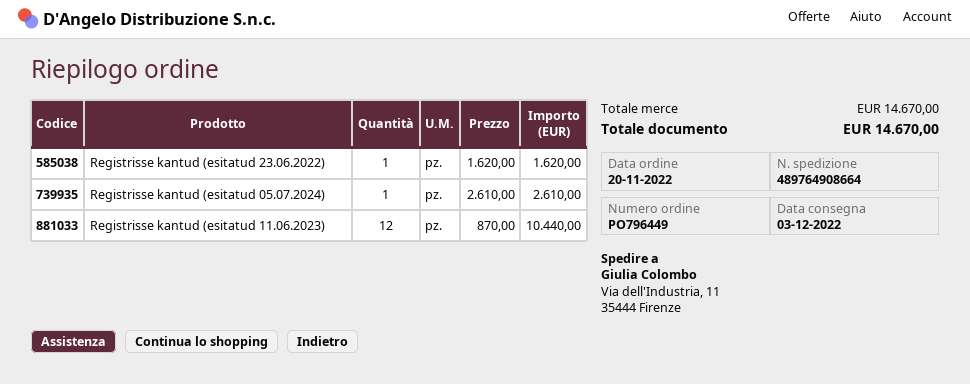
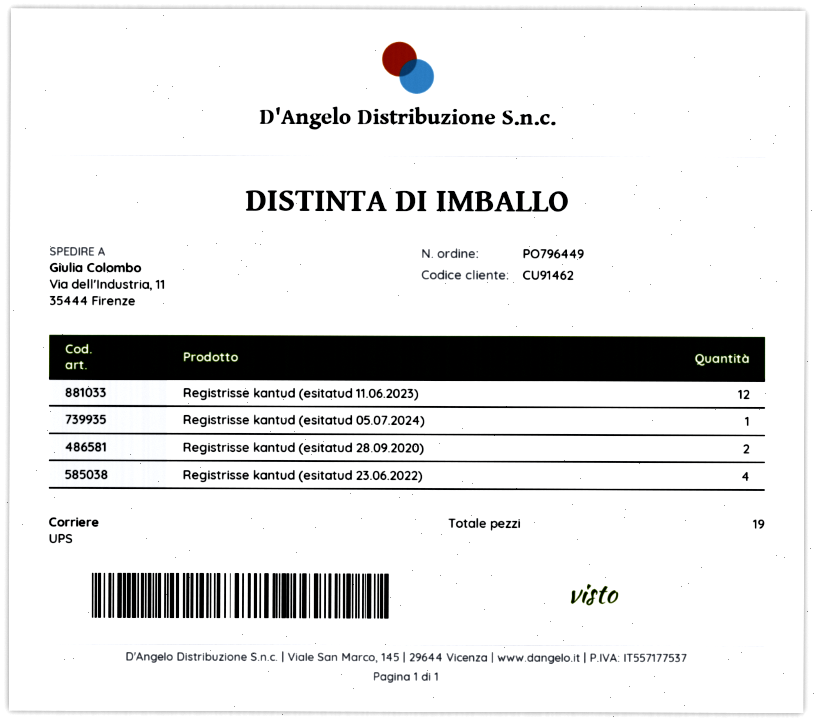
Registrisse kantud (esitatud 23.06.2022): 1 -> 4
Registrisse kantud (esitatud 28.09.2020): none -> 2

